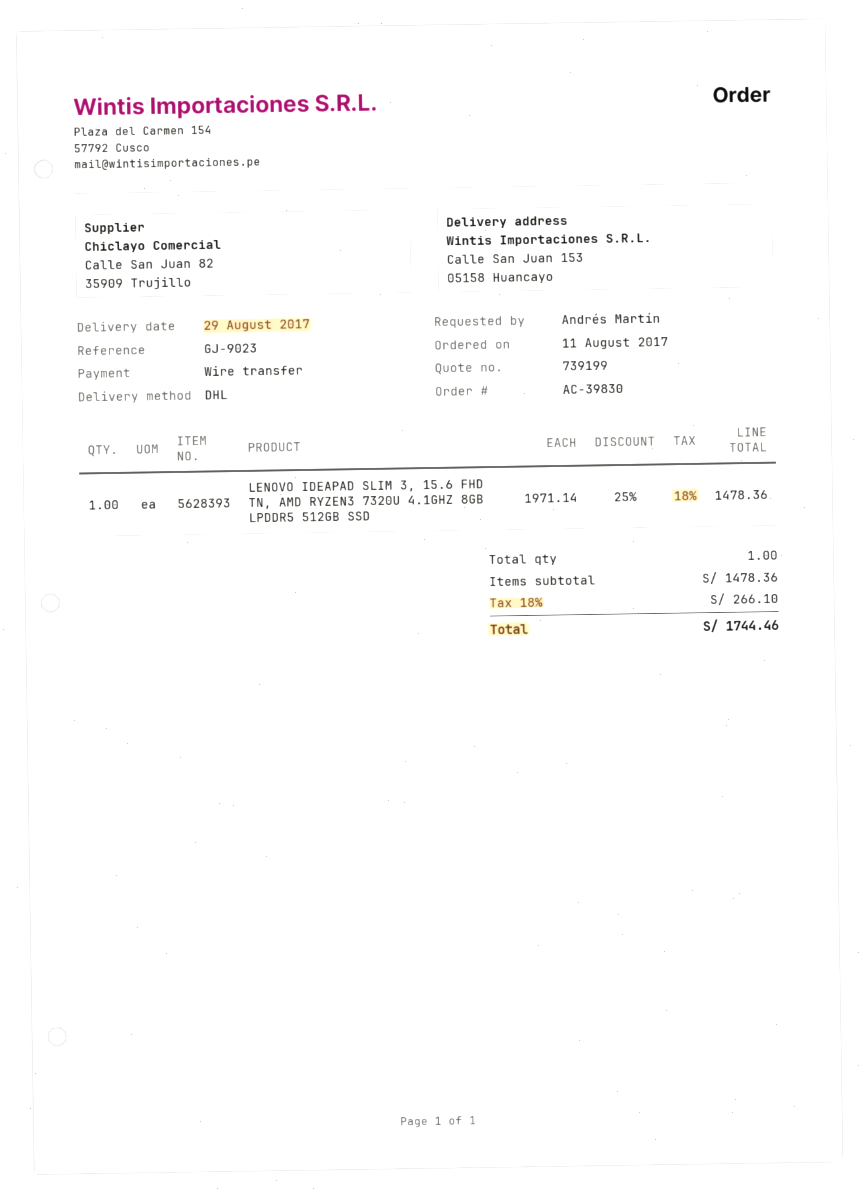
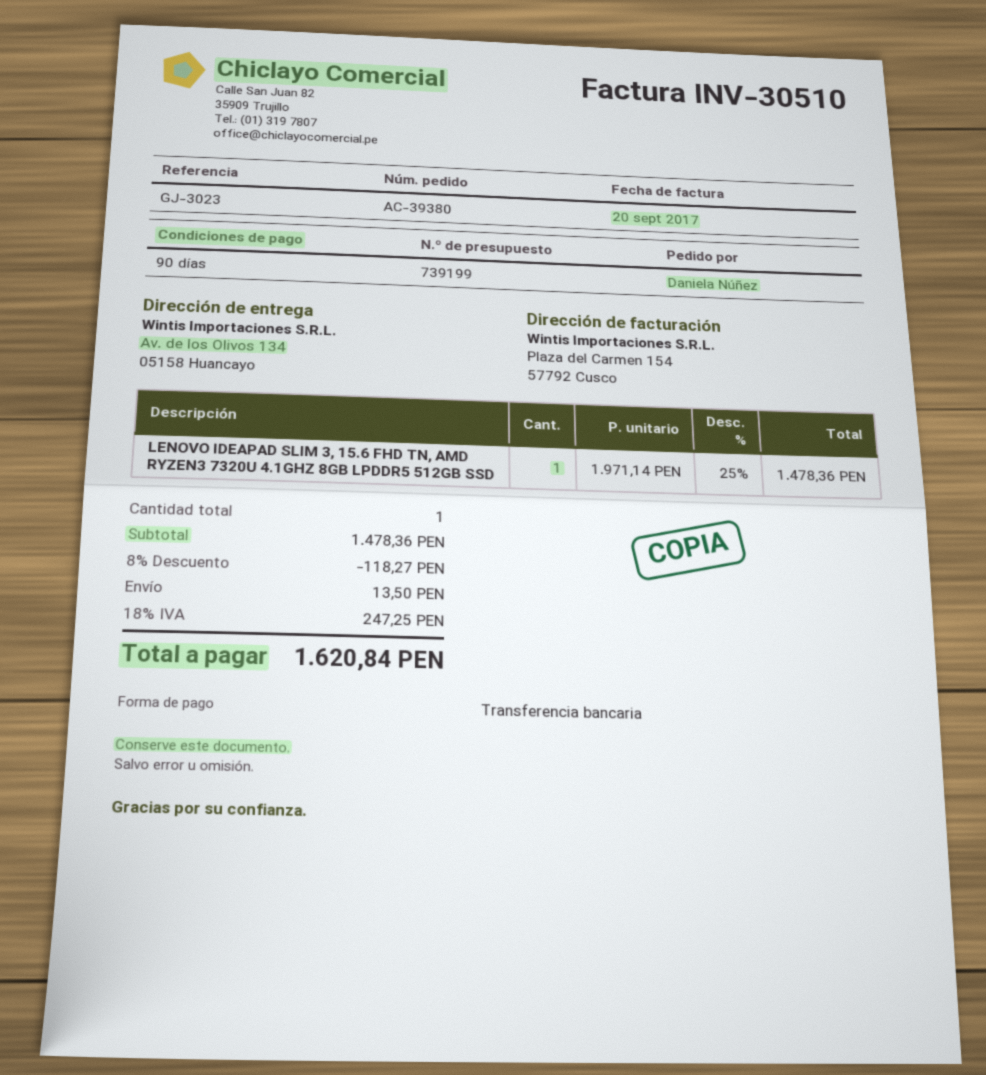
order number: AC-39830 -> AC-39380
reference: GJ-9023 -> GJ-3023
ordered by: Andrés Martín -> Daniela Núñez
ship to: Calle San Juan 153, 05158 Huancayo -> Av. de los Olivos 134, 05158 Huancayo
discount: none -> 8% = 118.27
shipping: none -> 13.50
tax: 18% = 266.10 -> 18% = 247.25
total: 1744.46 -> 1620.84

